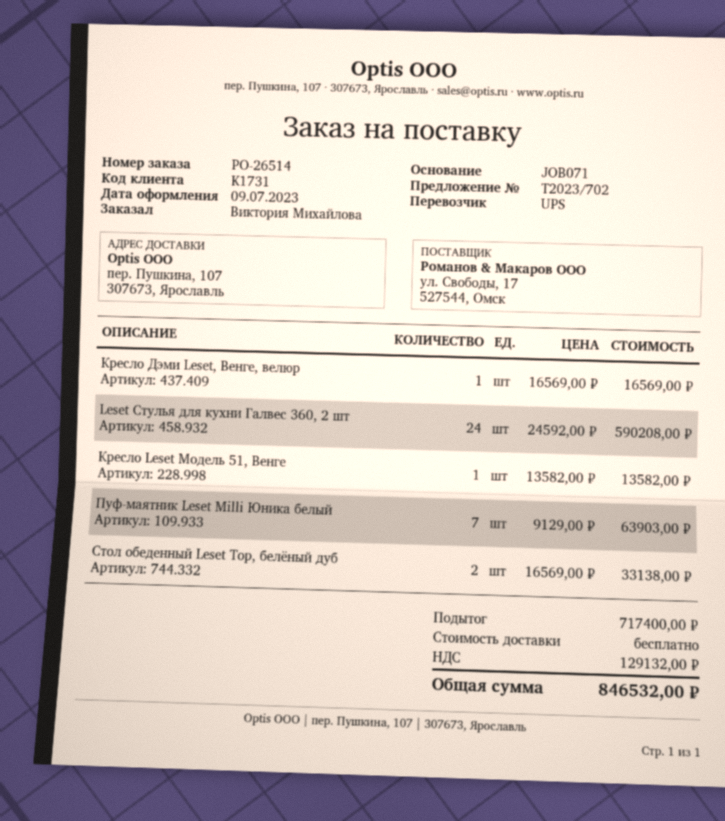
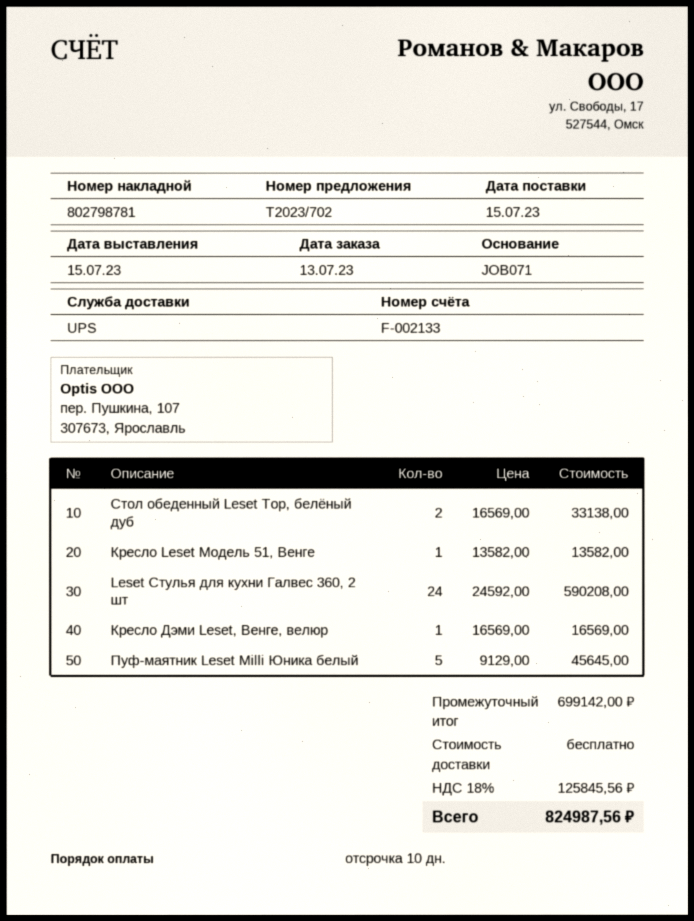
order date: 2023-07-09 -> 2023-07-13
Пуф-маятник Leset Milli Юника белый: 7 x 9129.00 = 63903.00 -> 5 x 9129.00 = 45645.00
subtotal: 717400.00 -> 699142.00
tax: 129132.00 -> 125845.56
total: 846532.00 -> 824987.56

